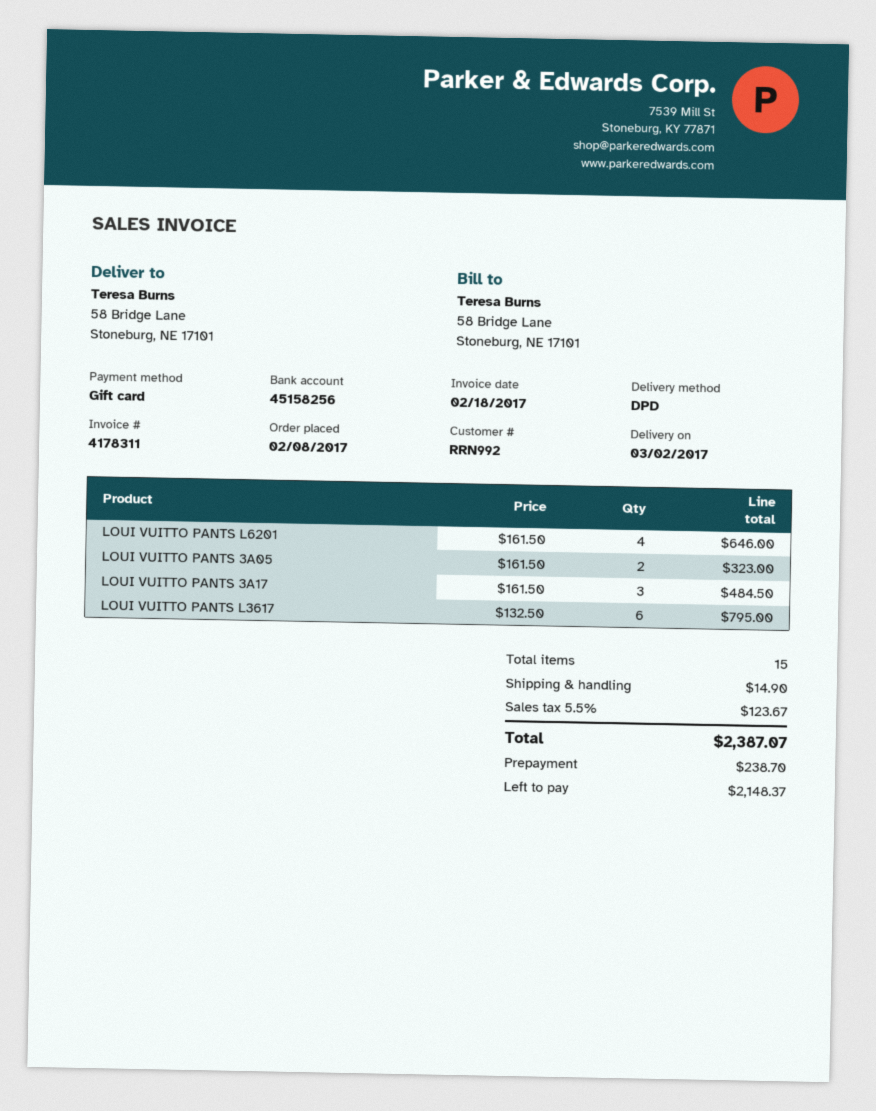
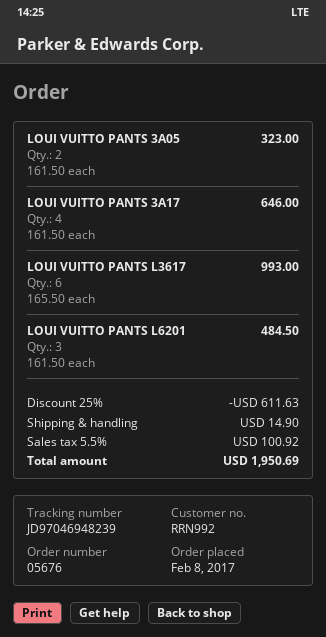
LOUI VUITTO PANTS L6201: 4 x 161.50 = 646.00 -> 3 x 161.50 = 484.50
LOUI VUITTO PANTS 3A17: 3 x 161.50 = 484.50 -> 4 x 161.50 = 646.00
LOUI VUITTO PANTS L3617: 6 x 132.50 = 795.00 -> 6 x 165.50 = 993.00
discount: none -> 25% = 611.63
tax: 5.5% = 123.67 -> 5.5% = 100.92
total: 2387.07 -> 1950.69

